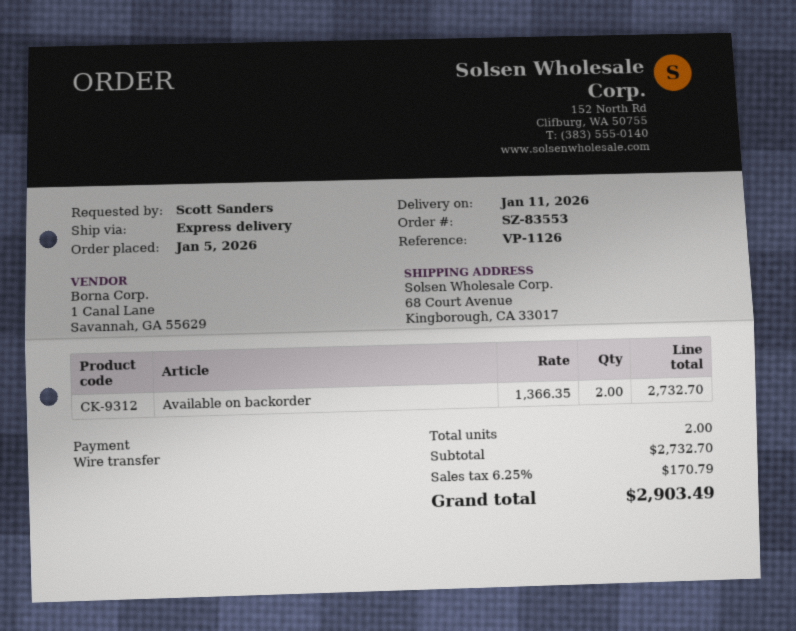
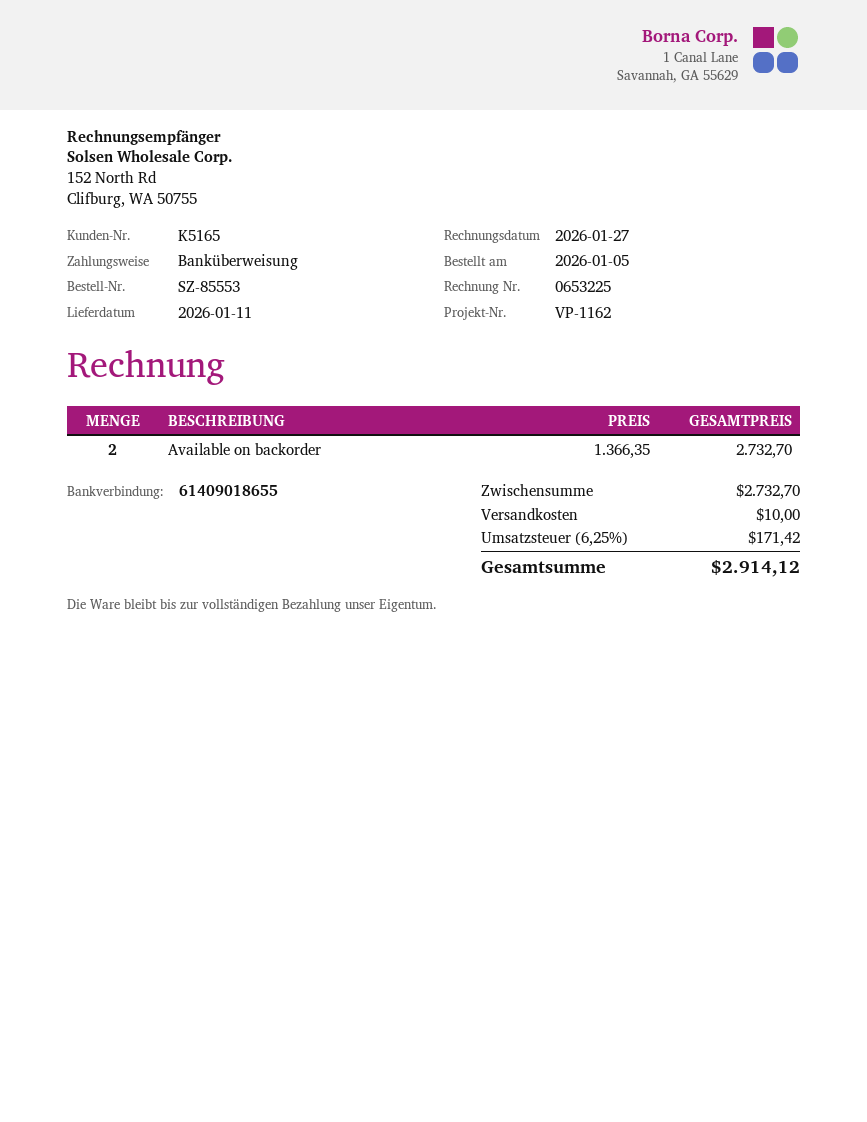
order number: SZ-83553 -> SZ-85553
reference: VP-1126 -> VP-1162
shipping: none -> 10.00
tax: 6.25% = 170.79 -> 6.25% = 171.42
total: 2903.49 -> 2914.12

